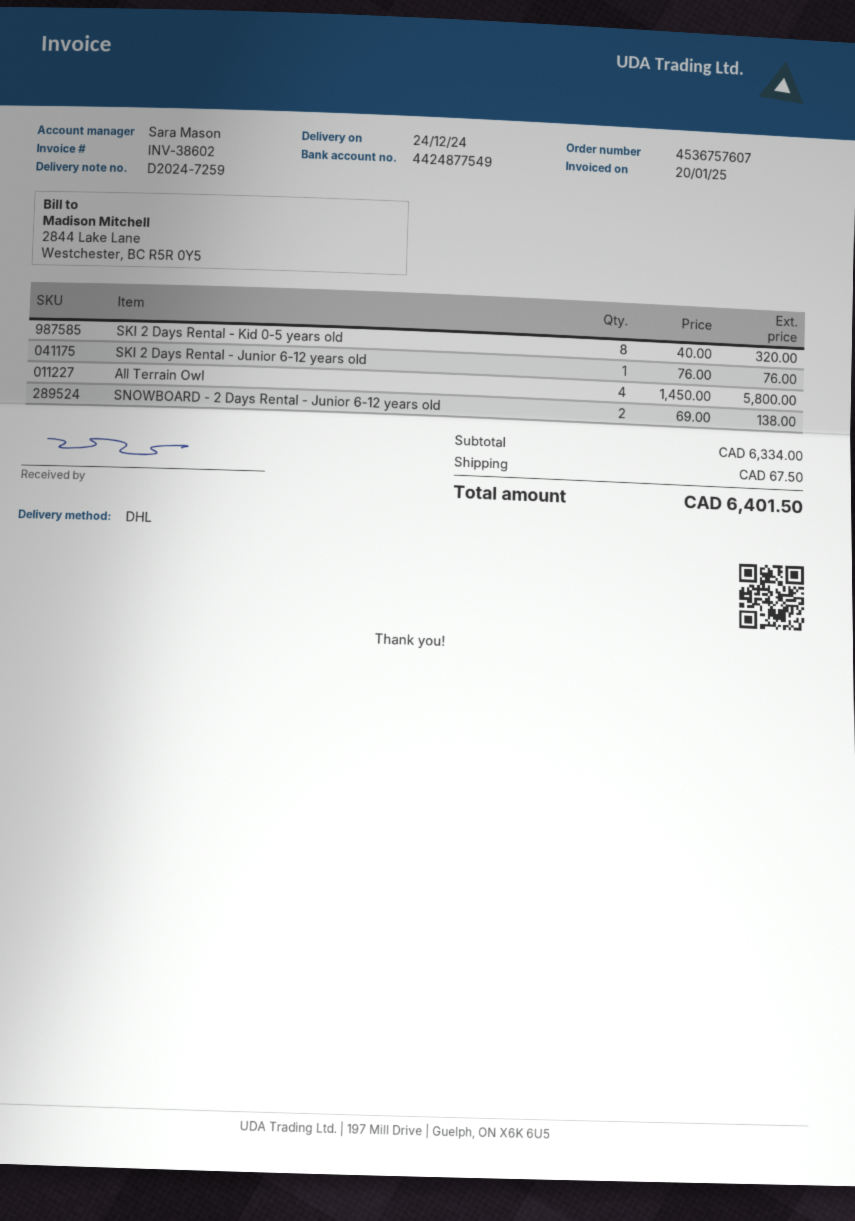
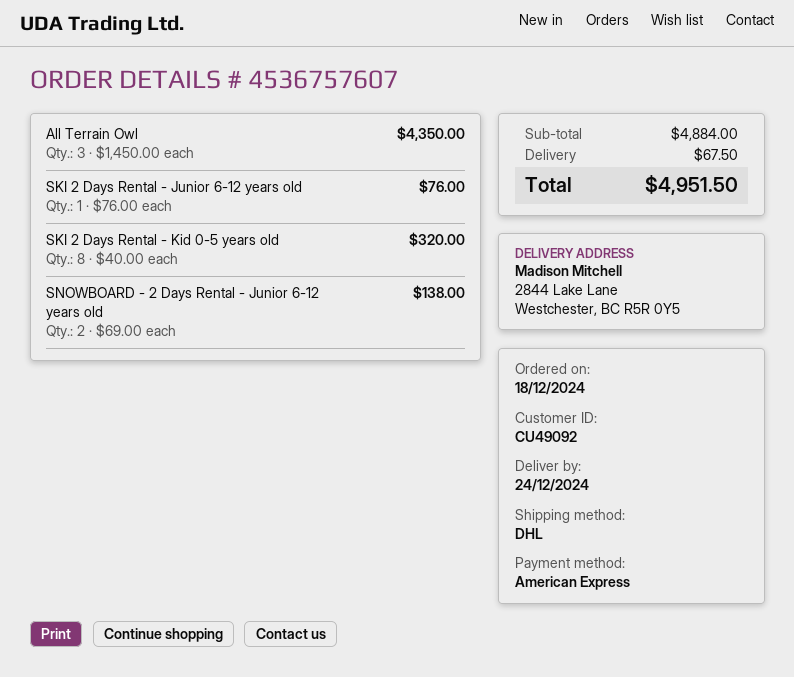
All Terrain Owl: 4 x 1450.00 = 5800.00 -> 3 x 1450.00 = 4350.00
subtotal: 6334.00 -> 4884.00
total: 6401.50 -> 4951.50

